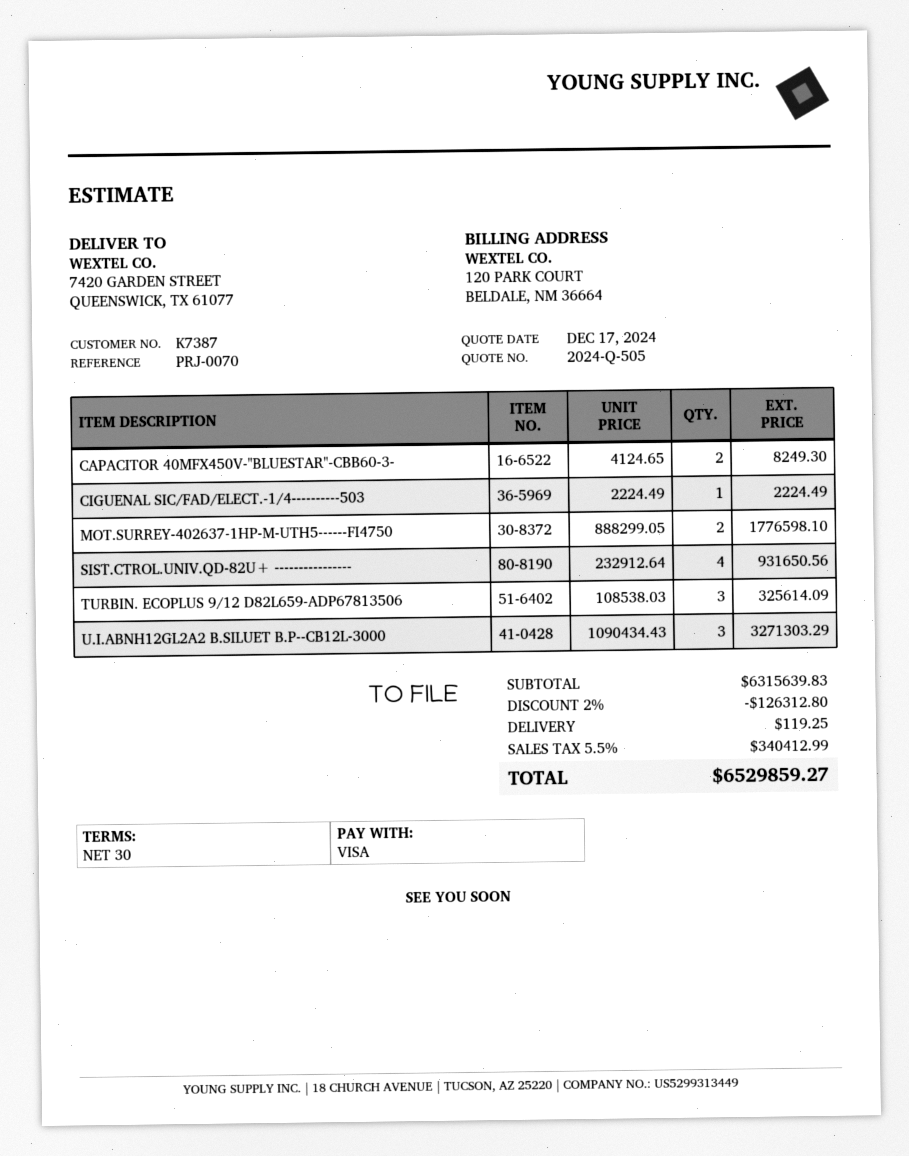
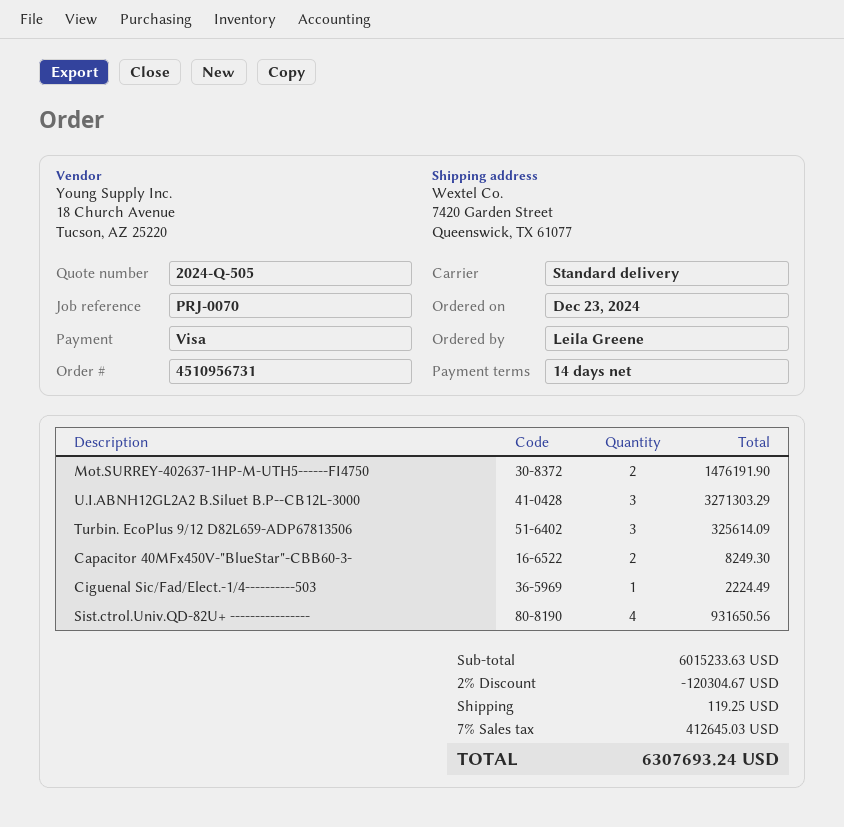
payment terms: 30 days -> 14 days
MOT.SURREY-402637-1HP-M-UTH5------FI4750: 2 for 1776598.10 -> 2 for 1476191.90
subtotal: 6315639.83 -> 6015233.63
discount: 2% = 126312.80 -> 2% = 120304.67
tax: 5.5% = 340412.99 -> 7% = 412645.03
total: 6529859.27 -> 6307693.24

